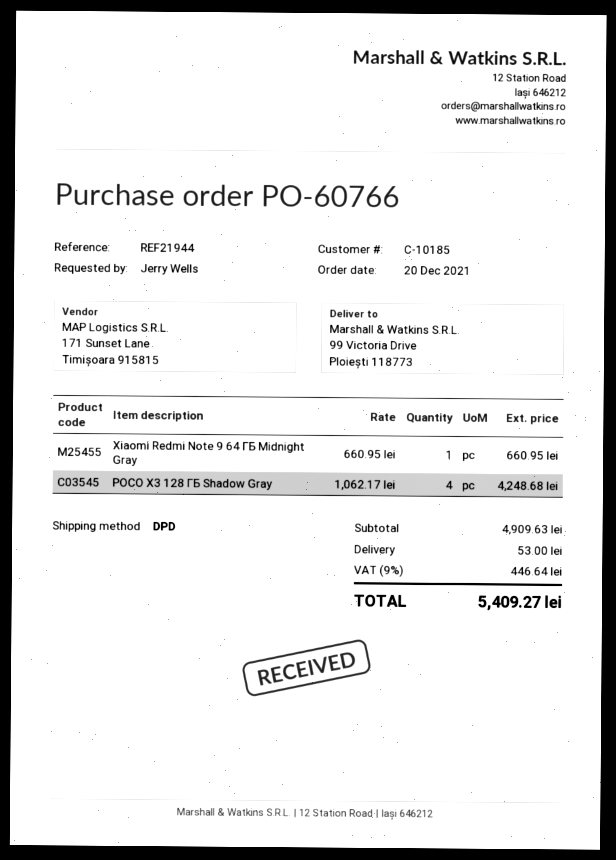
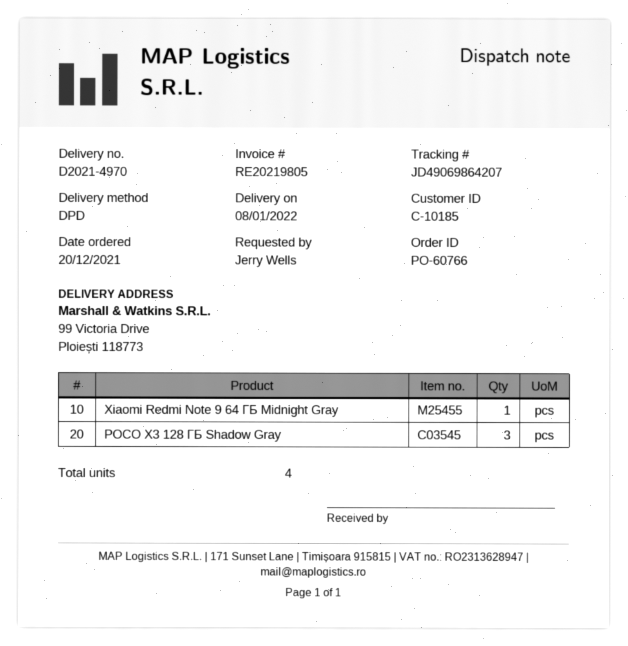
POCO X3 128 ГБ Shadow Gray: 4 -> 3

